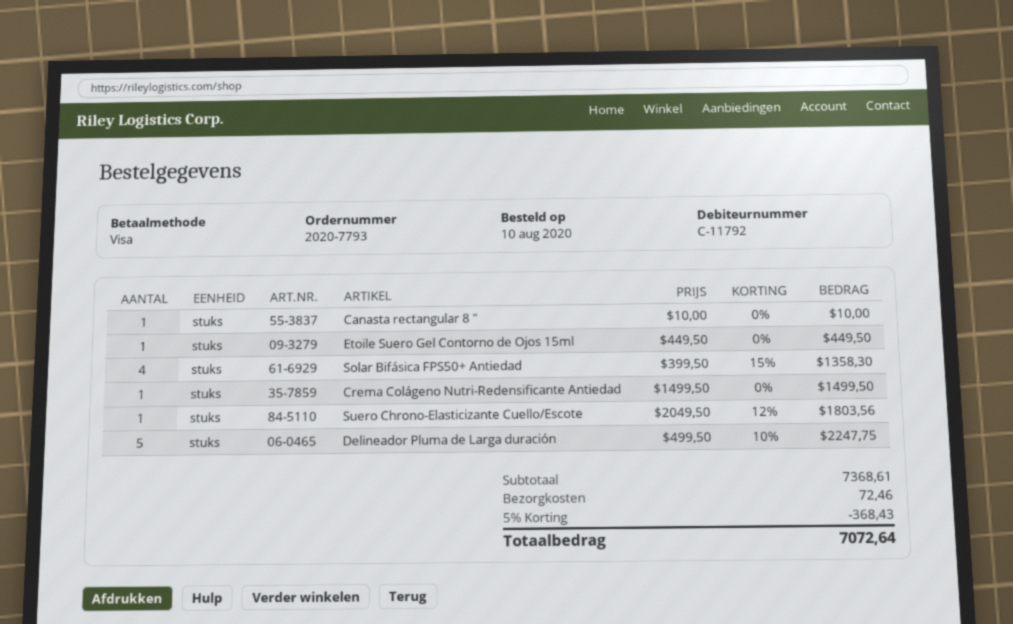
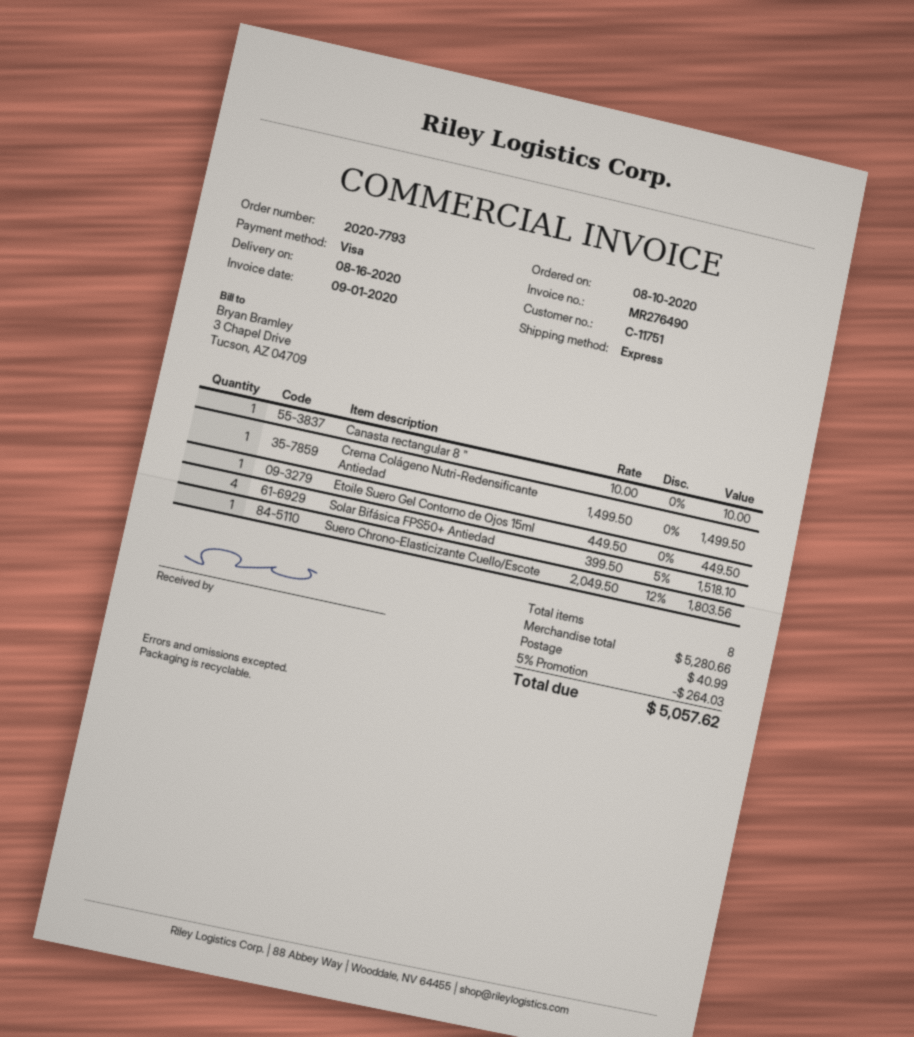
customer number: C-11792 -> C-11751
Solar Bifásica FPS50+ Antiedad: 4 x 399.50 - 15% = 1358.30 -> 4 x 399.50 - 5% = 1518.10
Delineador Pluma de Larga duración: 5 x 499.50 - 10% = 2247.75 -> none
subtotal: 7368.61 -> 5280.66
discount: 5% = 368.43 -> 5% = 264.03
shipping: 72.46 -> 40.99
total: 7072.64 -> 5057.62

